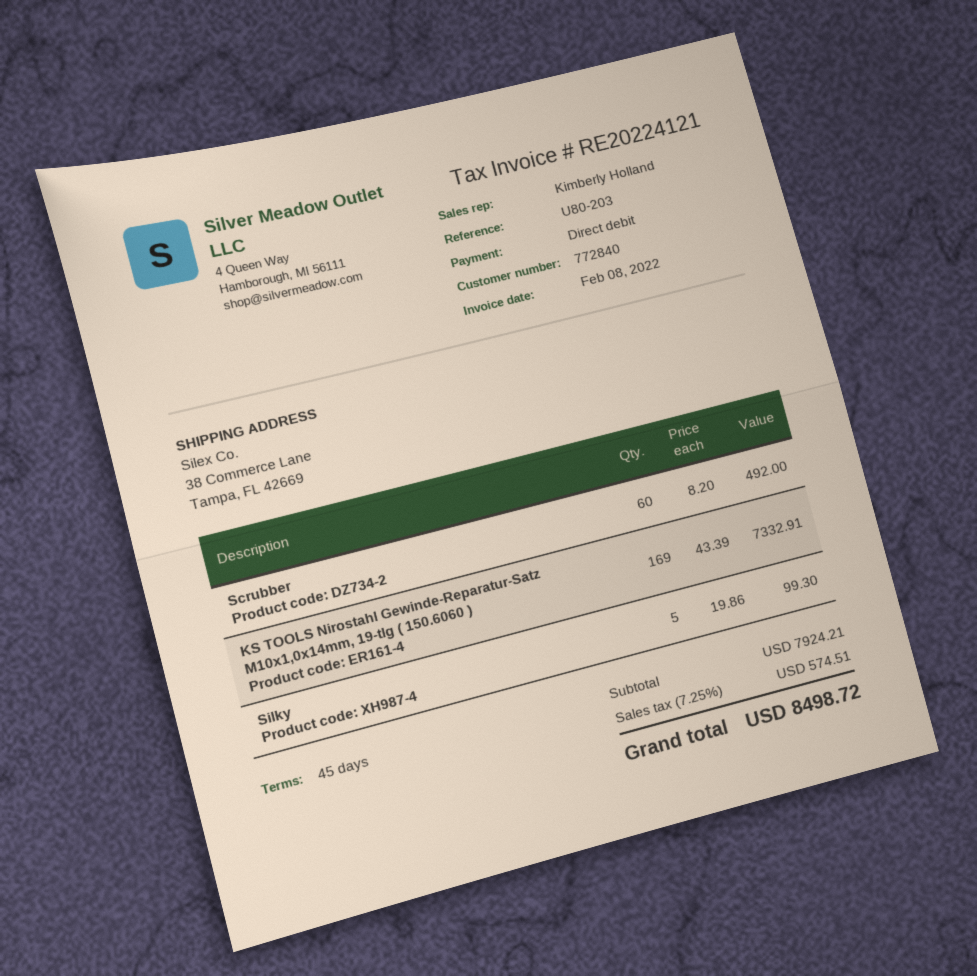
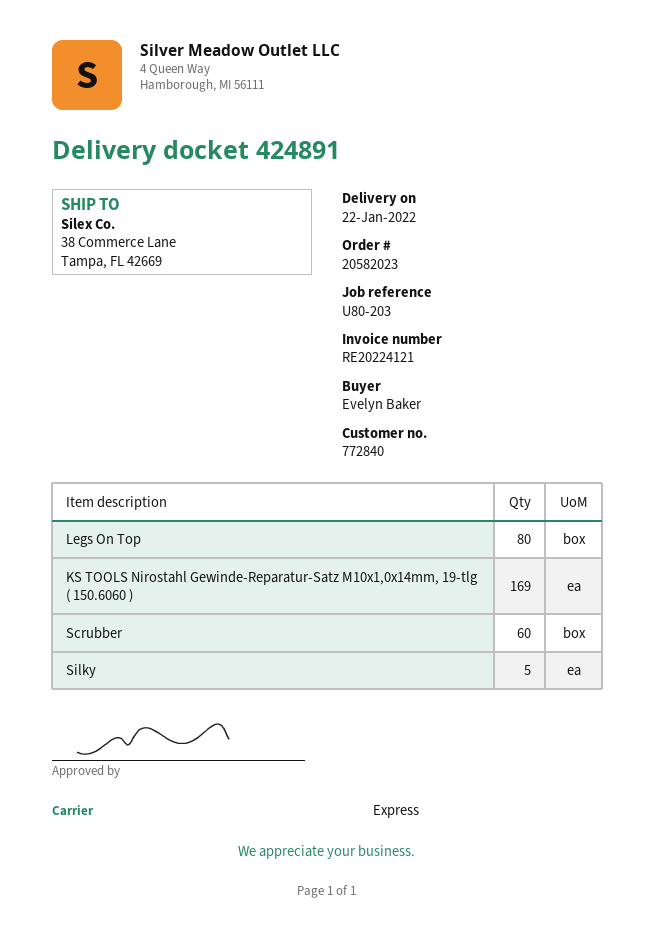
Legs On Top: none -> 80

